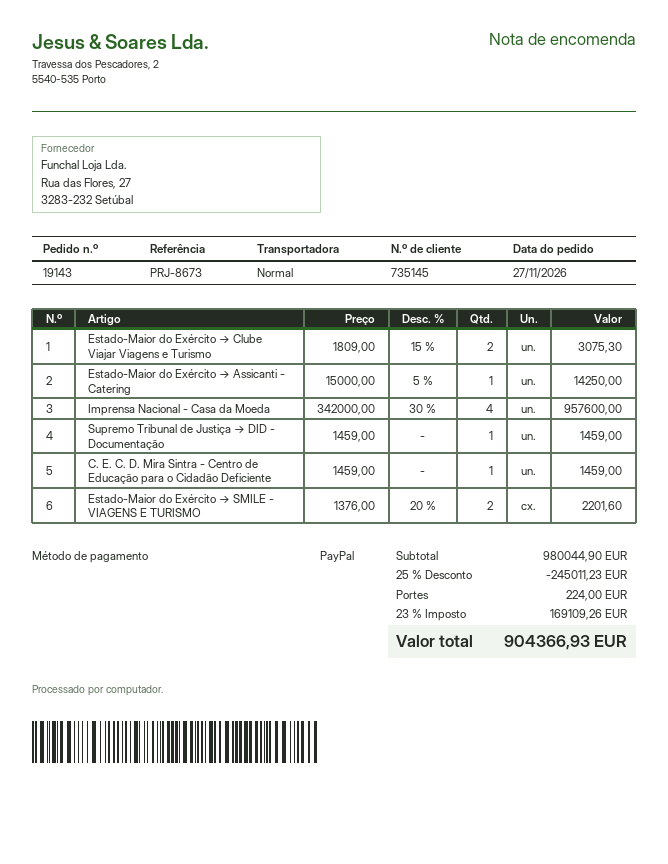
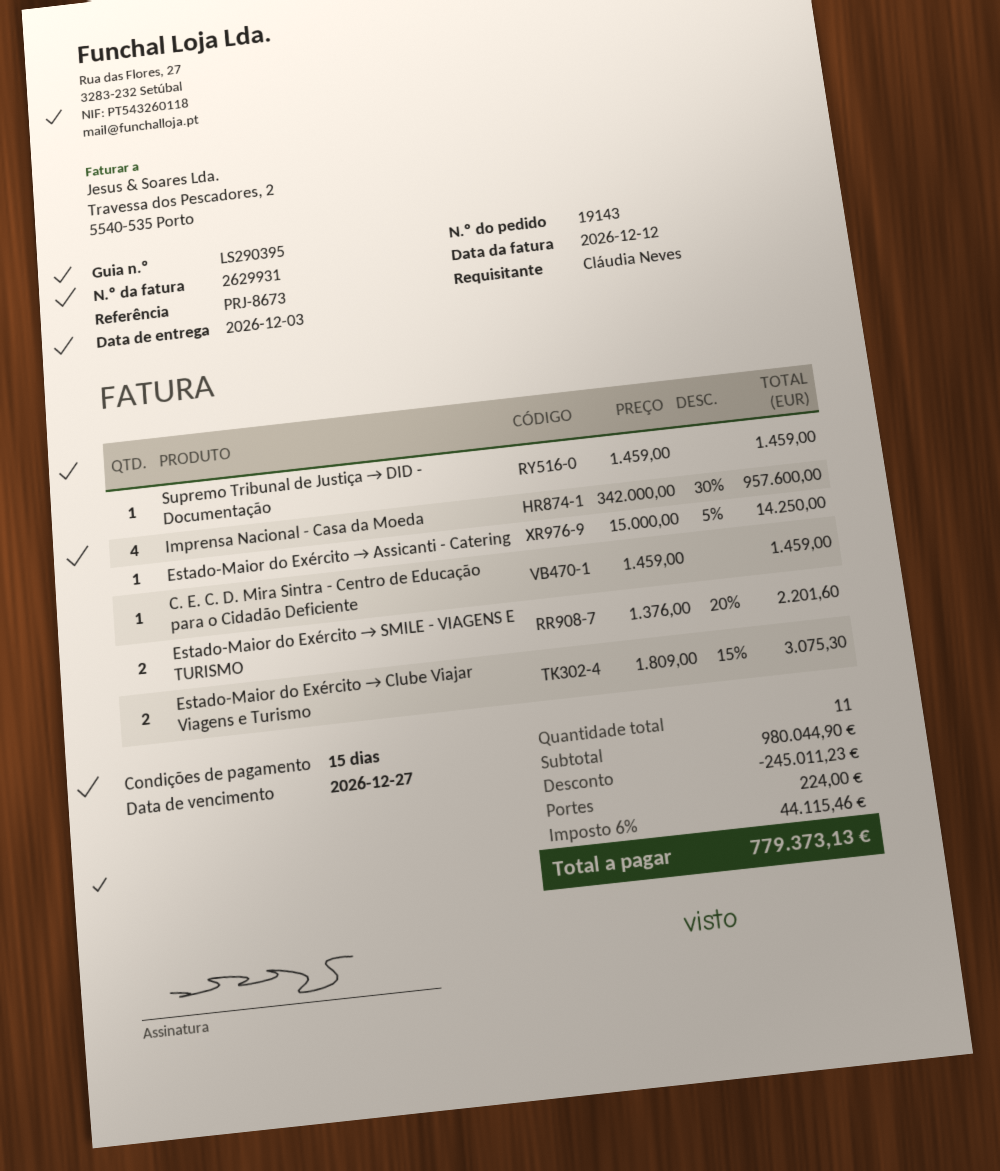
tax: 23% = 169109.26 -> 6% = 44115.46
total: 904366.93 -> 779373.13

